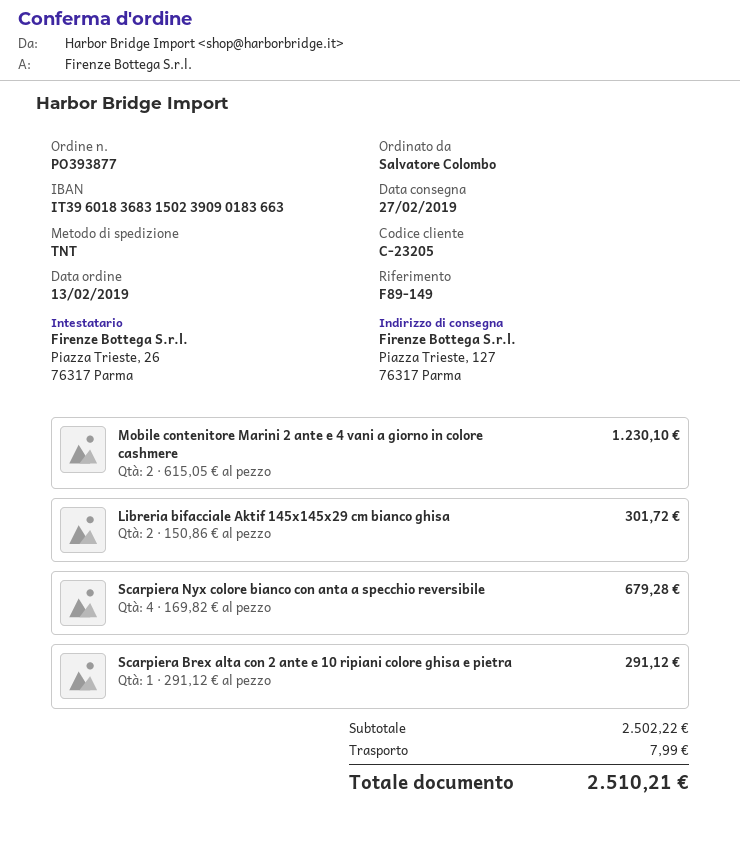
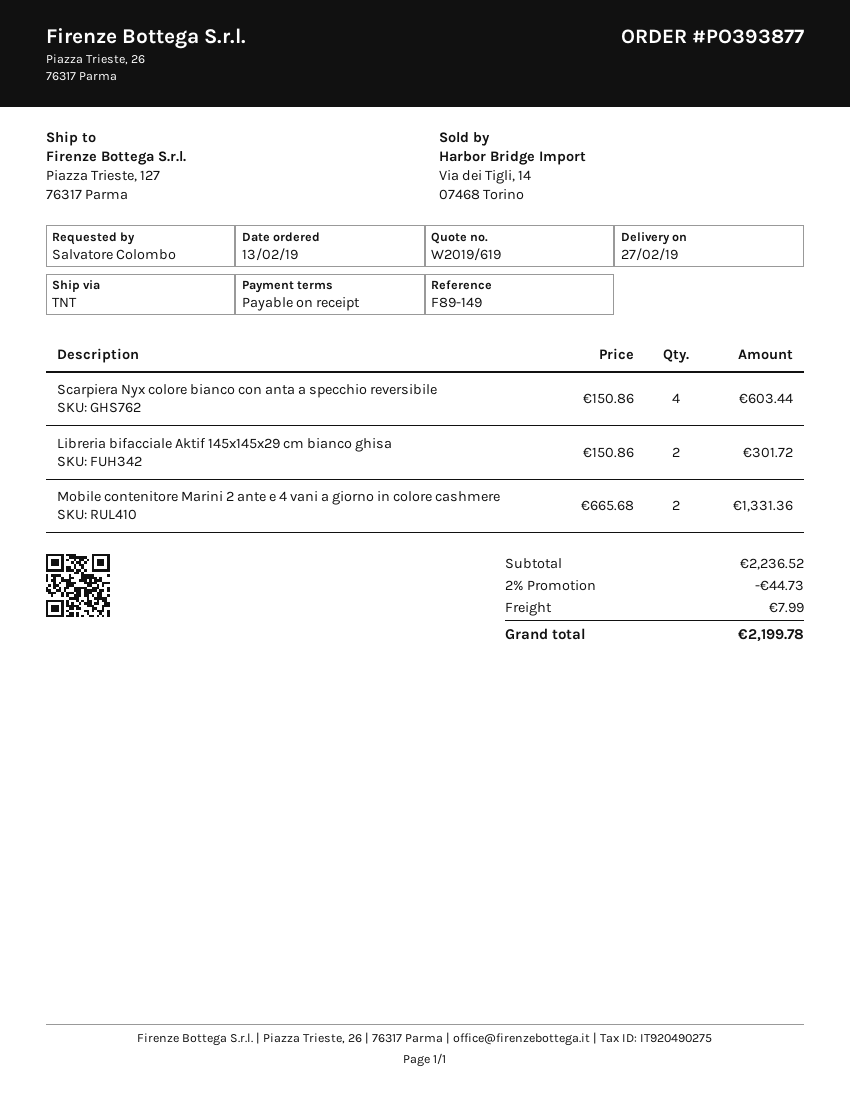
Mobile contenitore Marini 2 ante e 4 vani a giorno in colore cashmere: 2 x 615.05 = 1230.10 -> 2 x 665.68 = 1331.36
Scarpiera Nyx colore bianco con anta a specchio reversibile: 4 x 169.82 = 679.28 -> 4 x 150.86 = 603.44
Scarpiera Brex alta con 2 ante e 10 ripiani colore ghisa e pietra: 1 x 291.12 = 291.12 -> none
subtotal: 2502.22 -> 2236.52
discount: none -> 2% = 44.73
total: 2510.21 -> 2199.78

